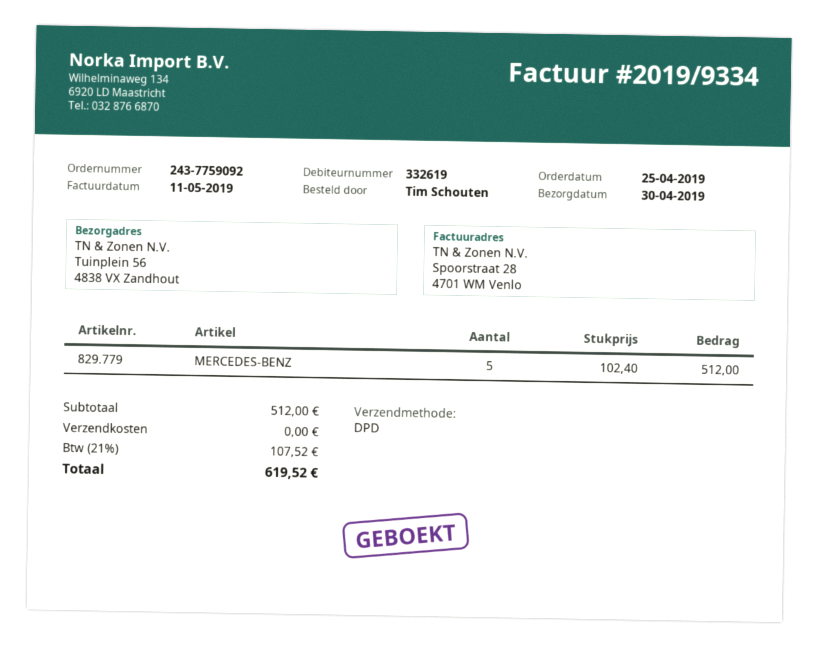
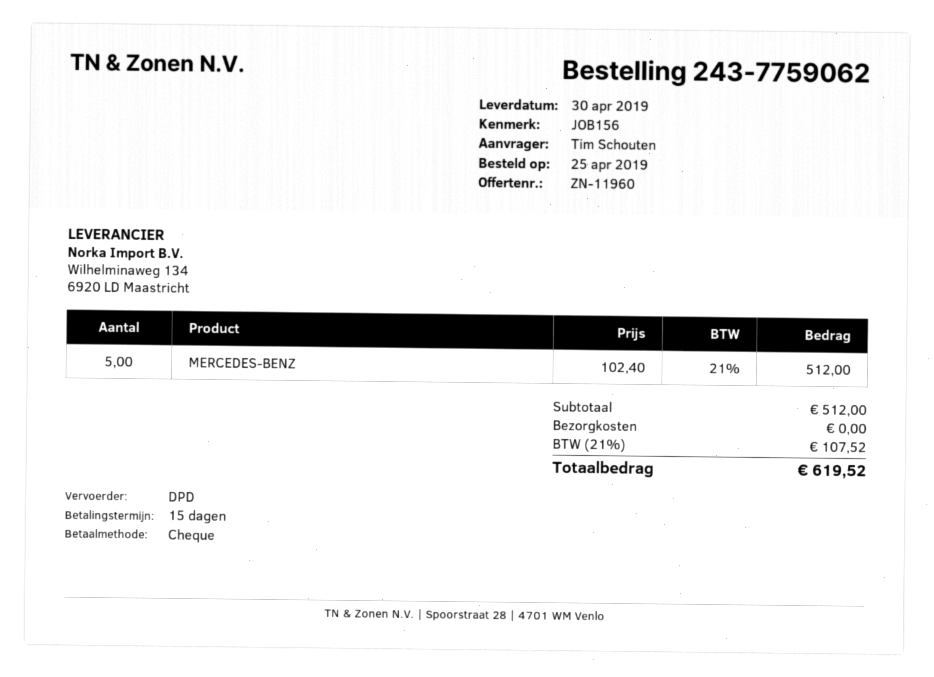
order number: 243-7759092 -> 243-7759062

